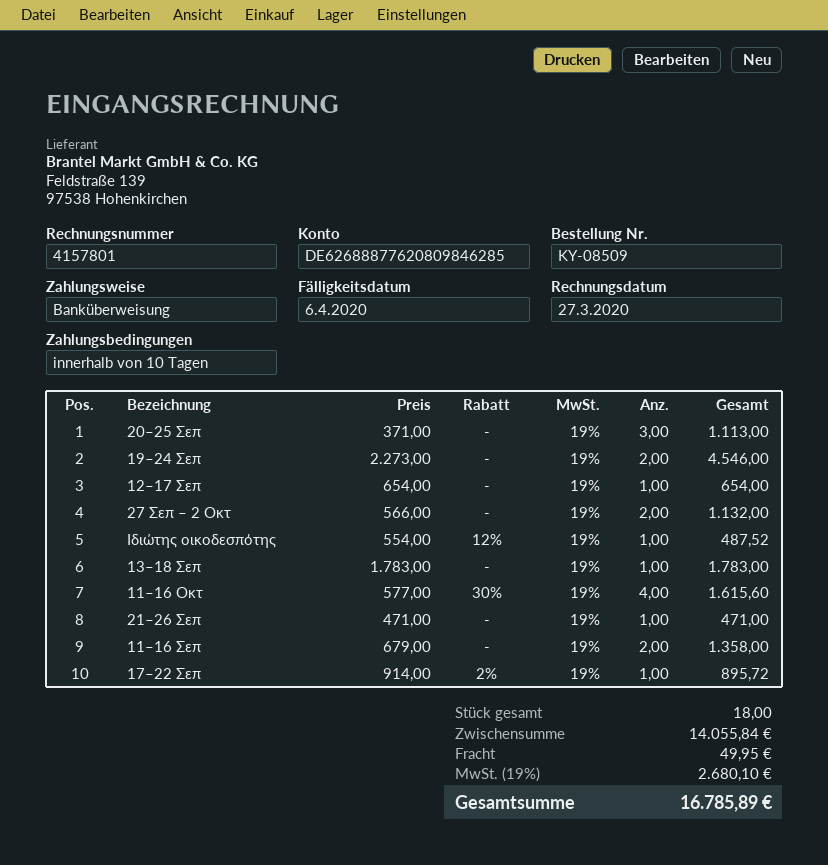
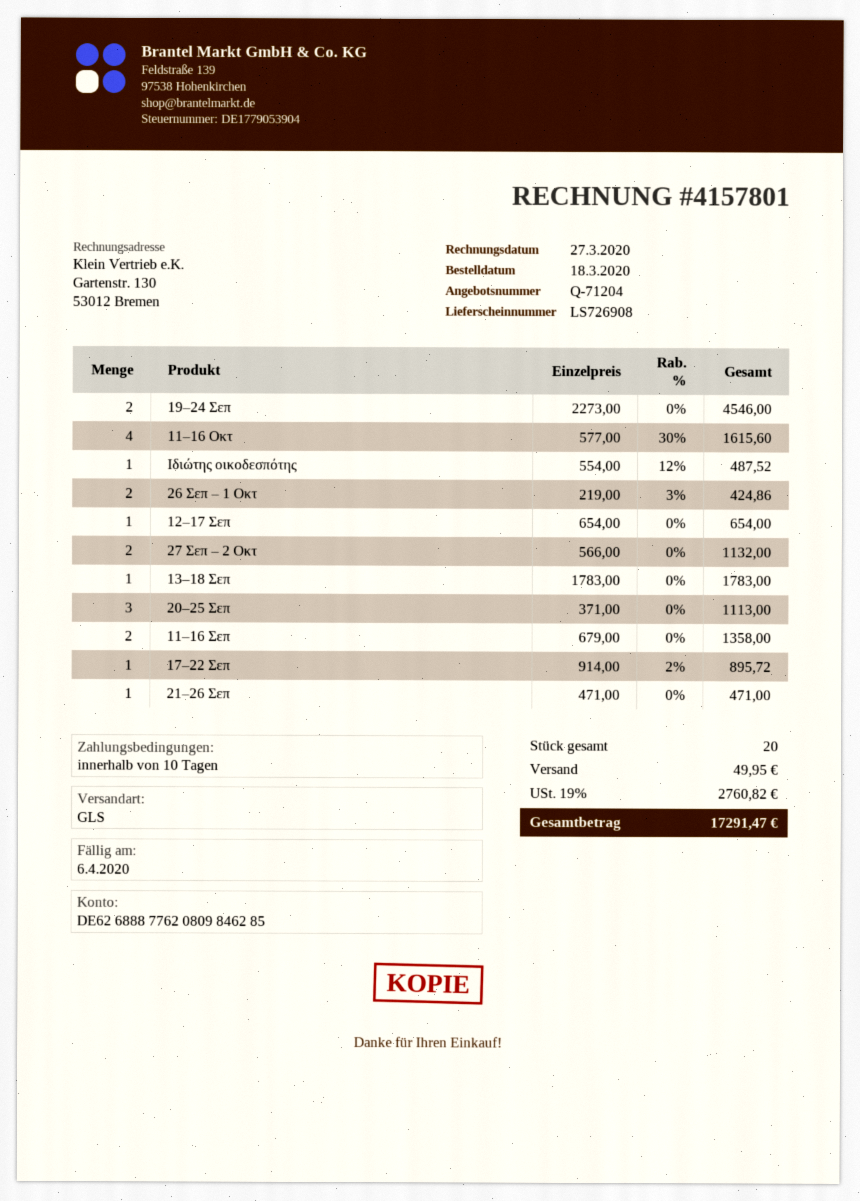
26 Σεπ – 1 Οκτ: none -> 2 x 219.00 - 3% = 424.86
total quantity: 18 -> 20
tax: 19% = 2680.10 -> 19% = 2760.82
total: 16785.89 -> 17291.47

